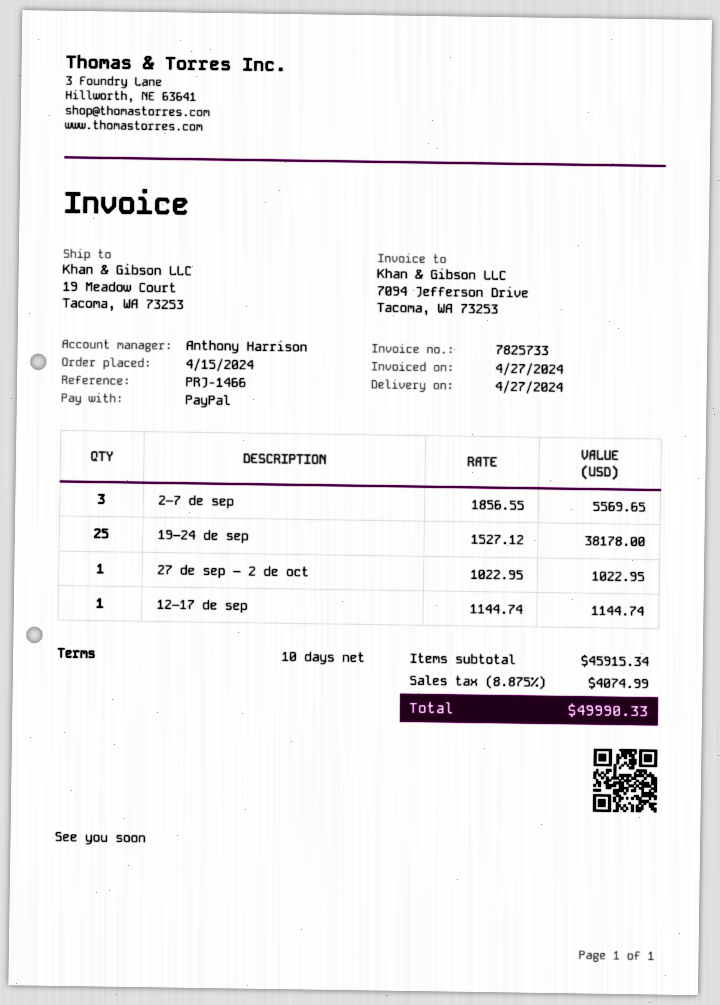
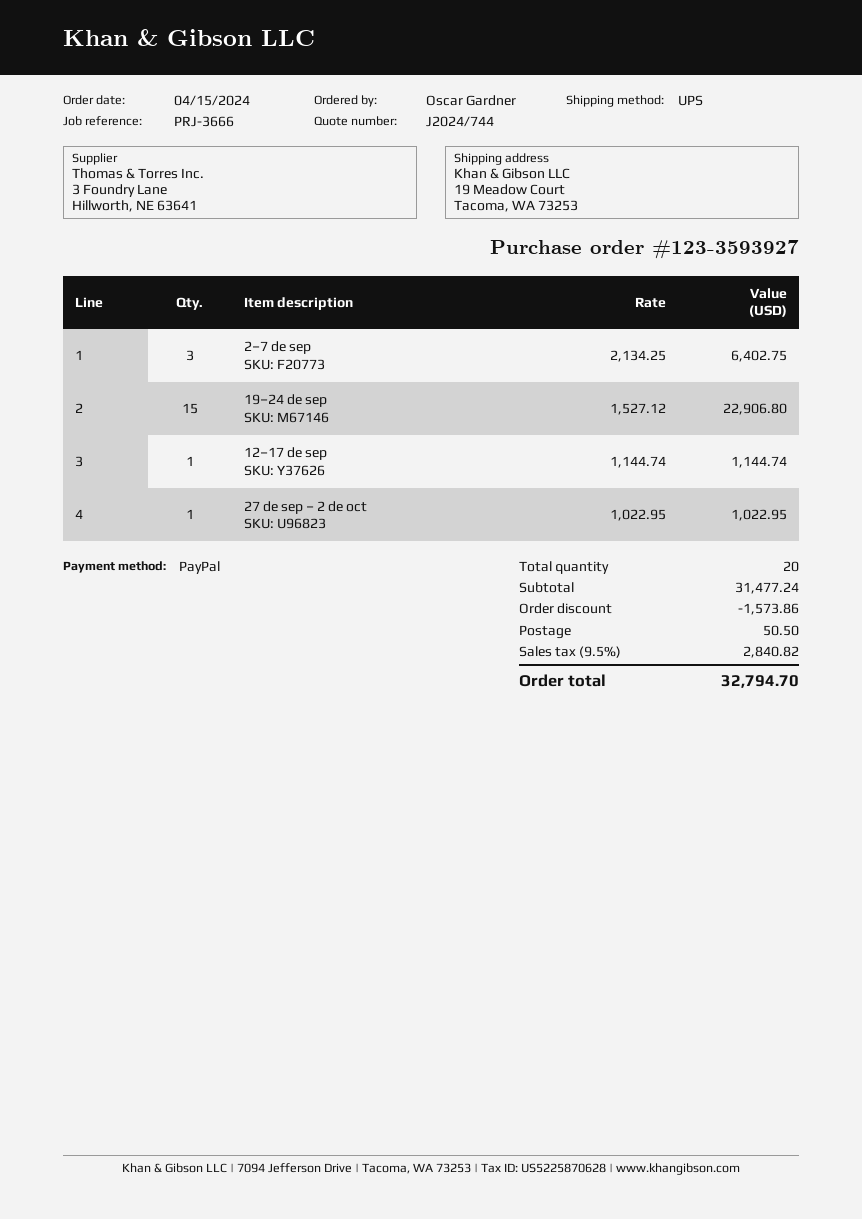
reference: PRJ-1466 -> PRJ-3666
2–7 de sep: 3 x 1856.55 = 5569.65 -> 3 x 2134.25 = 6402.75
19–24 de sep: 25 x 1527.12 = 38178.00 -> 15 x 1527.12 = 22906.80
subtotal: 45915.34 -> 31477.24
discount: none -> 1573.86
shipping: none -> 50.50
tax: 8.875% = 4074.99 -> 9.5% = 2840.82
total: 49990.33 -> 32794.70

